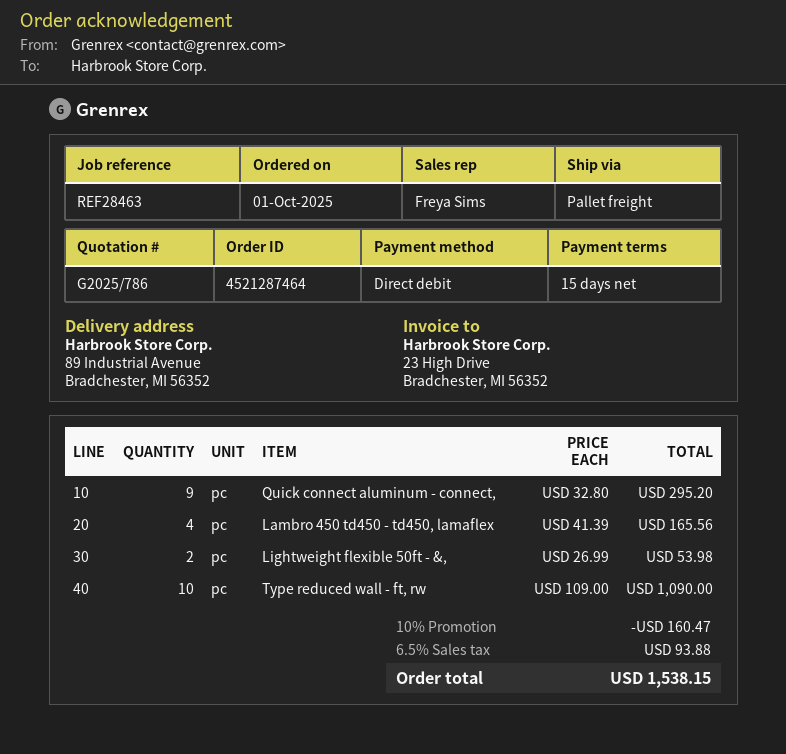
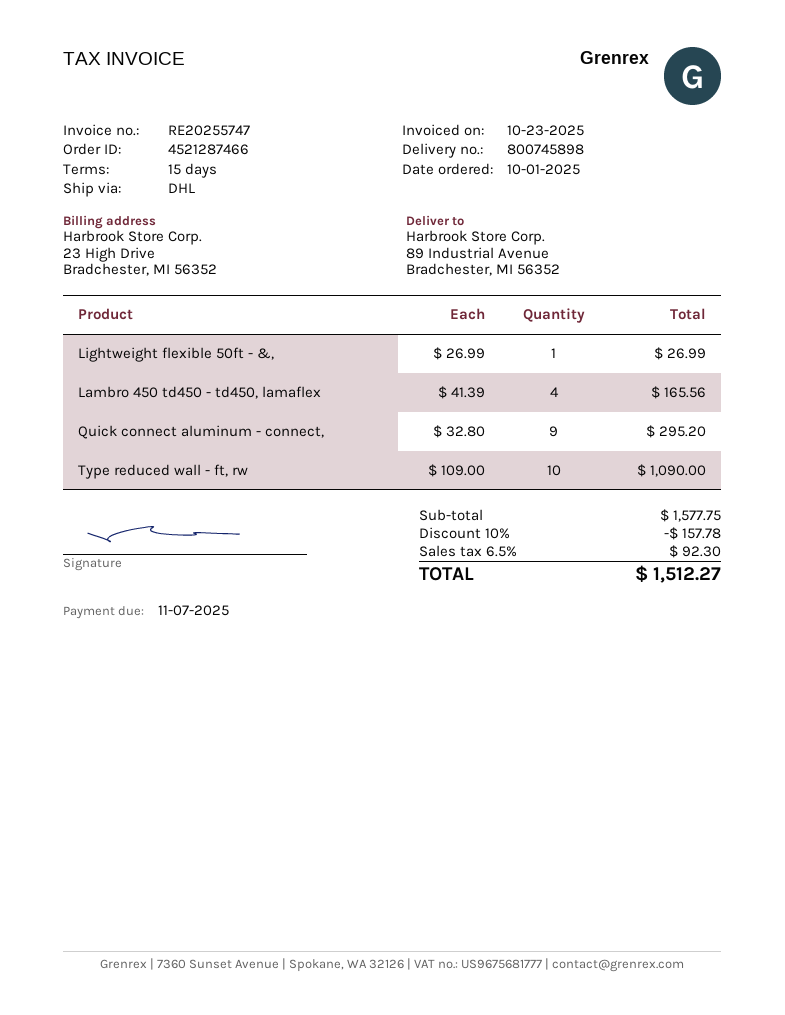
order number: 4521287464 -> 4521287466
shipping method: pallet freight -> DHL
Lightweight flexible 50ft - &,: 2 x 26.99 = 53.98 -> 1 x 26.99 = 26.99
discount: 10% = 160.47 -> 10% = 157.78
tax: 6.5% = 93.88 -> 6.5% = 92.30
total: 1538.15 -> 1512.27

